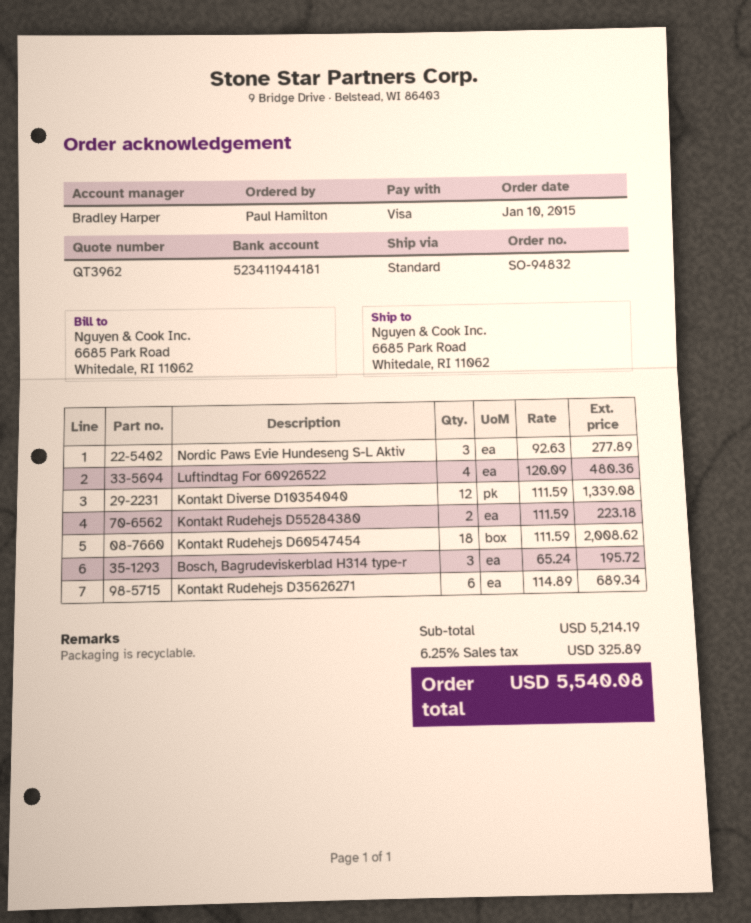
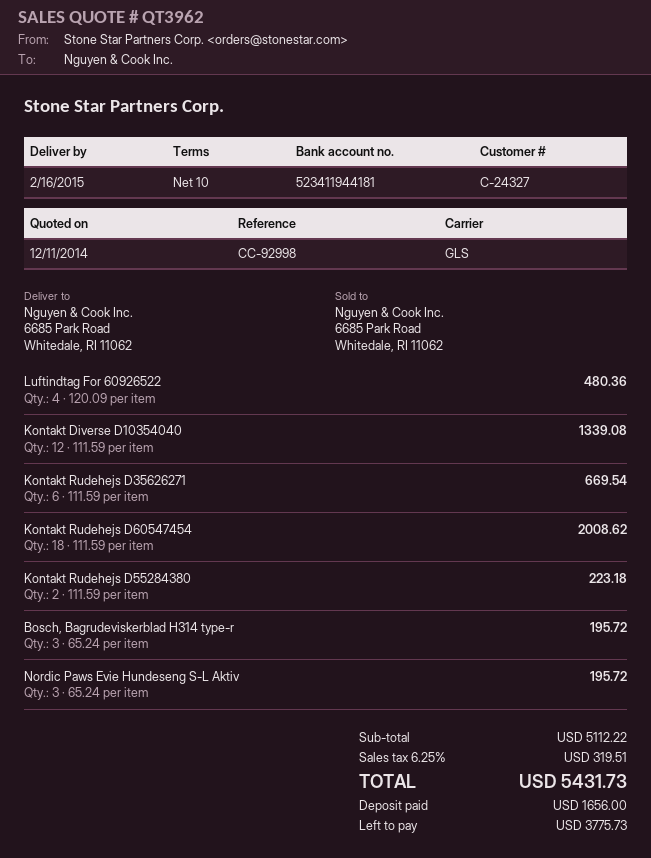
shipping method: standard -> GLS
Nordic Paws Evie Hundeseng S-L Aktiv: 3 x 92.63 = 277.89 -> 3 x 65.24 = 195.72
Kontakt Rudehejs D35626271: 6 x 114.89 = 689.34 -> 6 x 111.59 = 669.54
subtotal: 5214.19 -> 5112.22
tax: 6.25% = 325.89 -> 6.25% = 319.51
total: 5540.08 -> 5431.73

